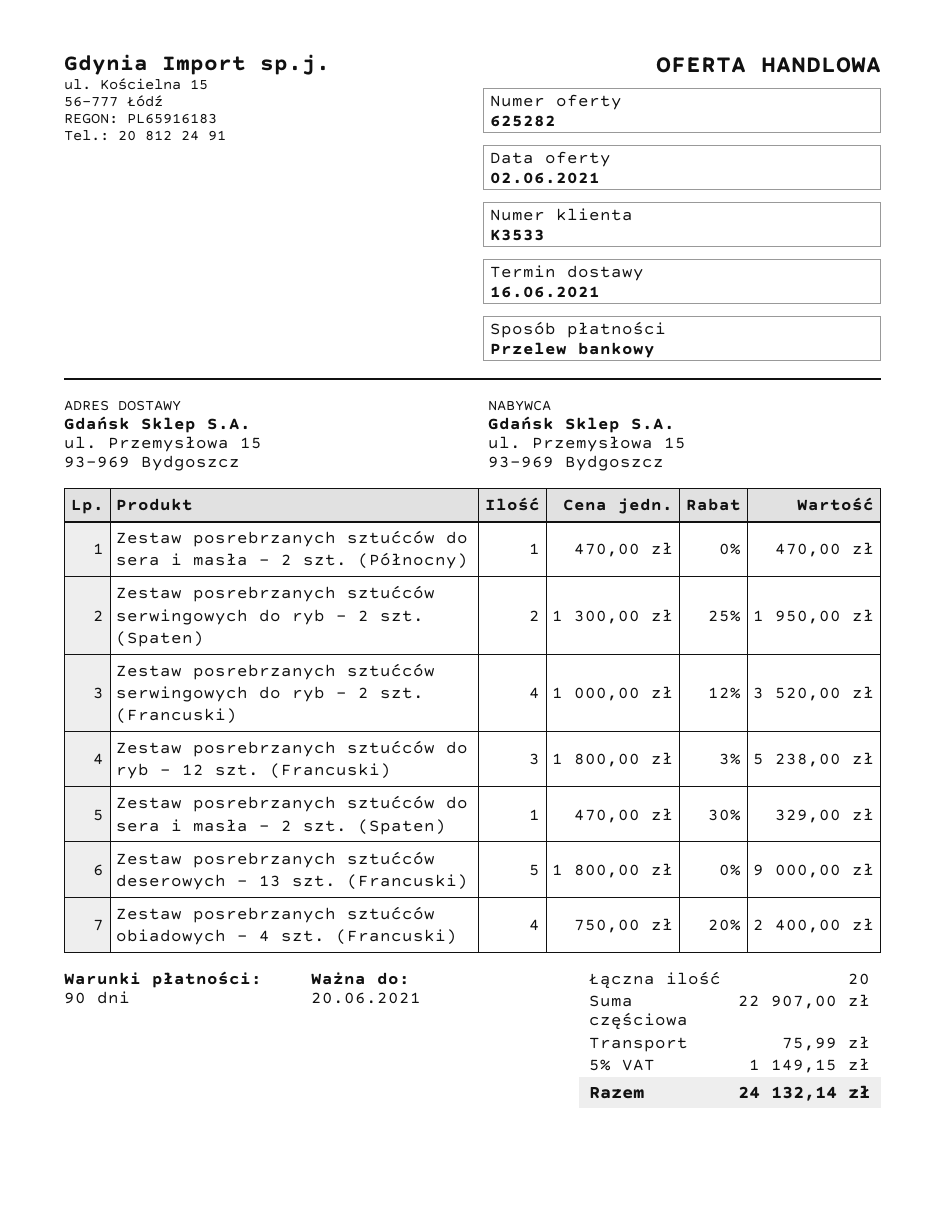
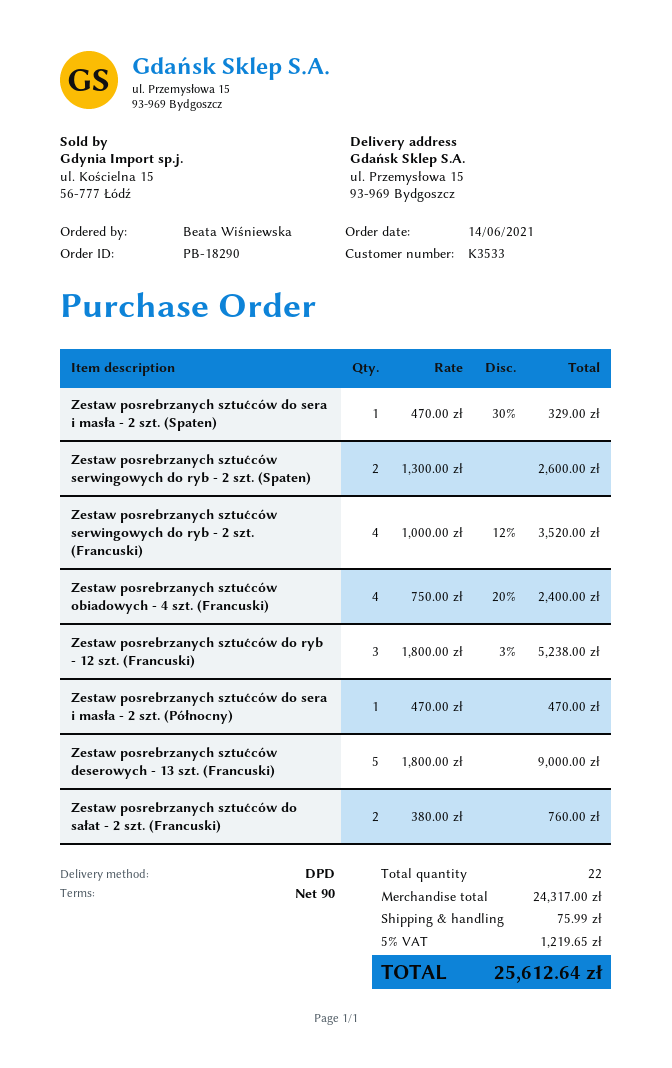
Zestaw posrebrzanych sztućców serwingowych do ryb - 2 szt. (Spaten): 2 x 1300.00 - 25% = 1950.00 -> 2 x 1300.00 = 2600.00
Zestaw posrebrzanych sztućców do sałat - 2 szt. (Francuski): none -> 2 x 380.00 = 760.00
total quantity: 20 -> 22
subtotal: 22907.00 -> 24317.00
tax: 5% = 1149.15 -> 5% = 1219.65
total: 24132.14 -> 25612.64

